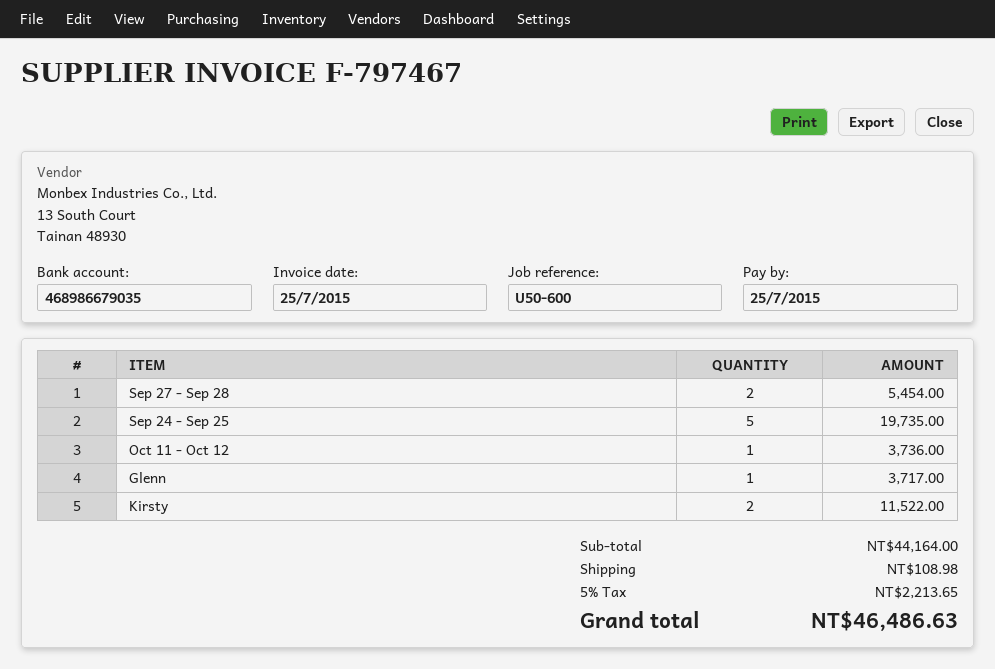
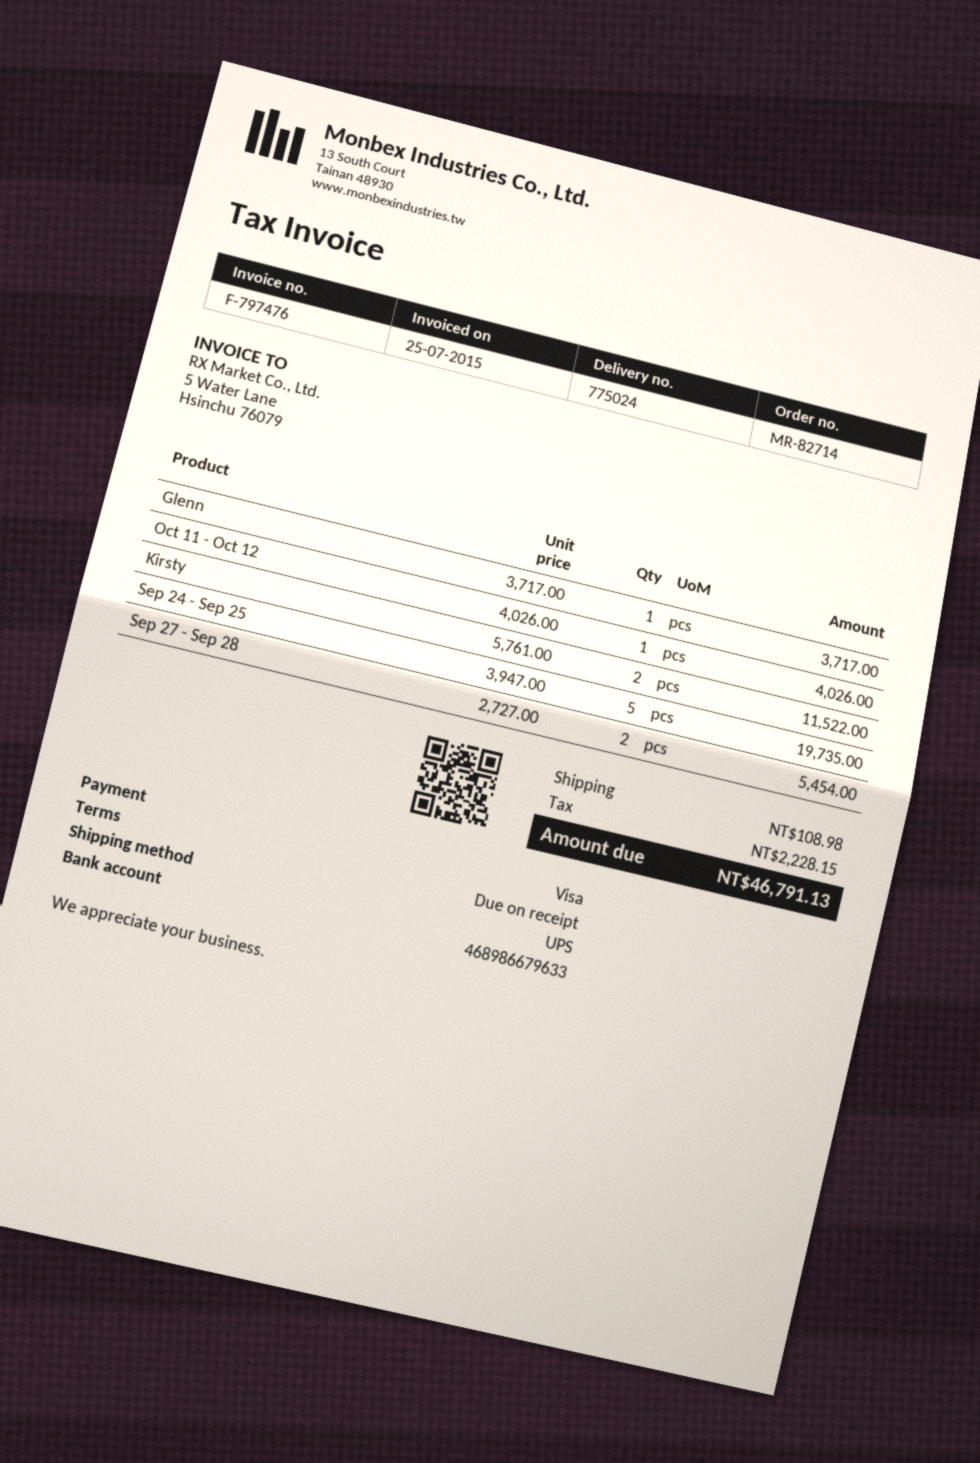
invoice number: F-797467 -> F-797476
bank account: 468986679035 -> 468986679633
Oct 11 - Oct 12: 1 for 3736.00 -> 1 for 4026.00
tax: 2213.65 -> 2228.15
total: 46486.63 -> 46791.13

